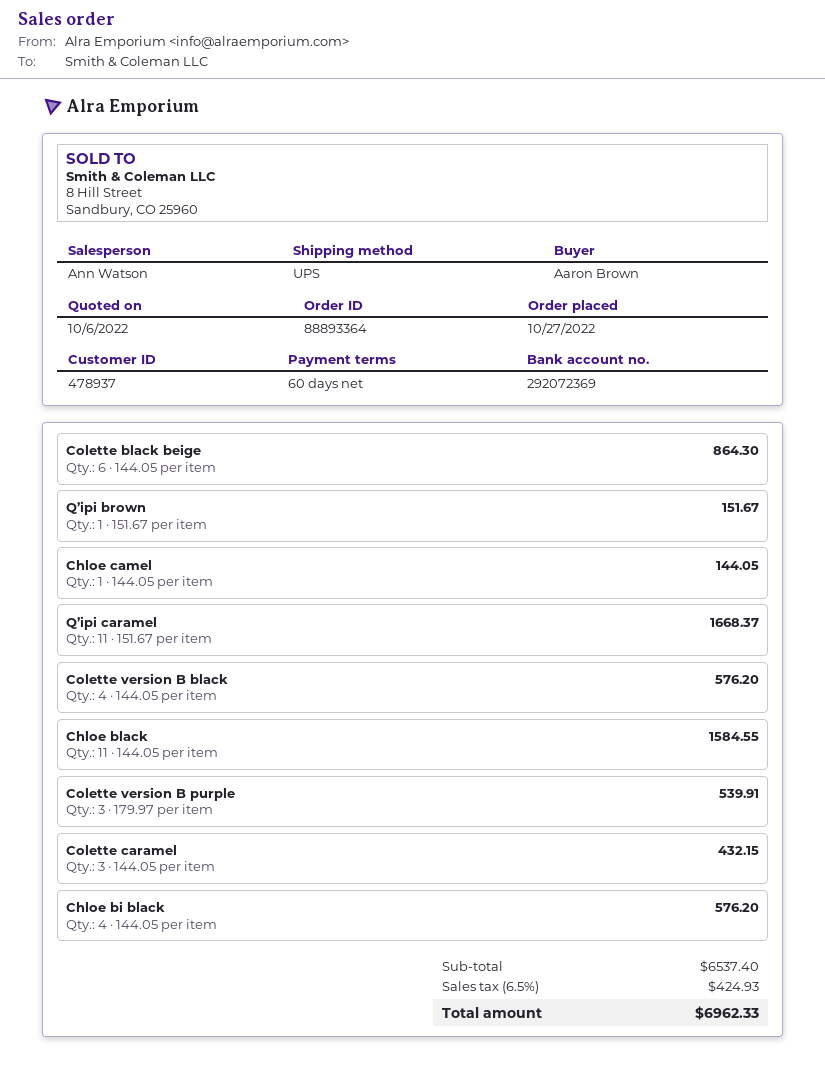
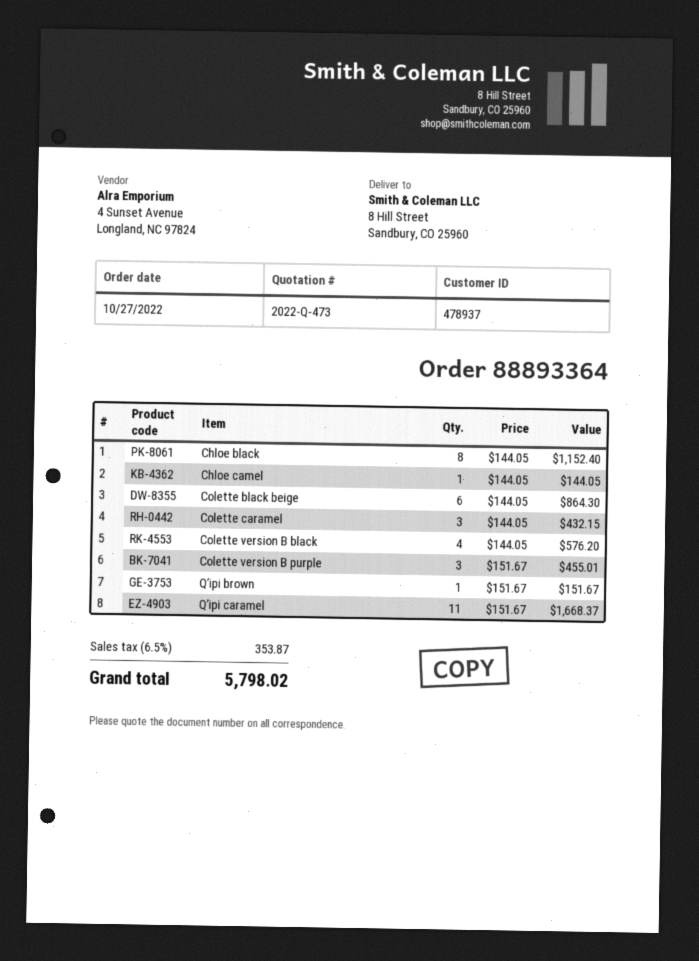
Chloe black: 11 x 144.05 = 1584.55 -> 8 x 144.05 = 1152.40
Colette version B purple: 3 x 179.97 = 539.91 -> 3 x 151.67 = 455.01
Chloe bi black: 4 x 144.05 = 576.20 -> none
tax: 6.5% = 424.93 -> 6.5% = 353.87
total: 6962.33 -> 5798.02

